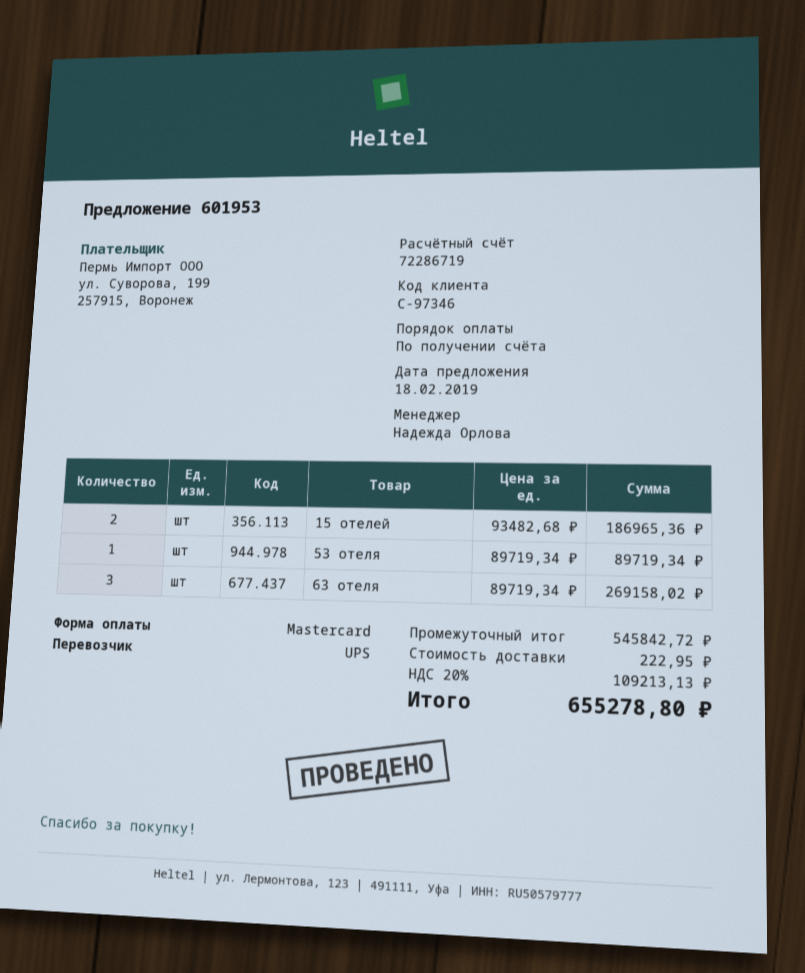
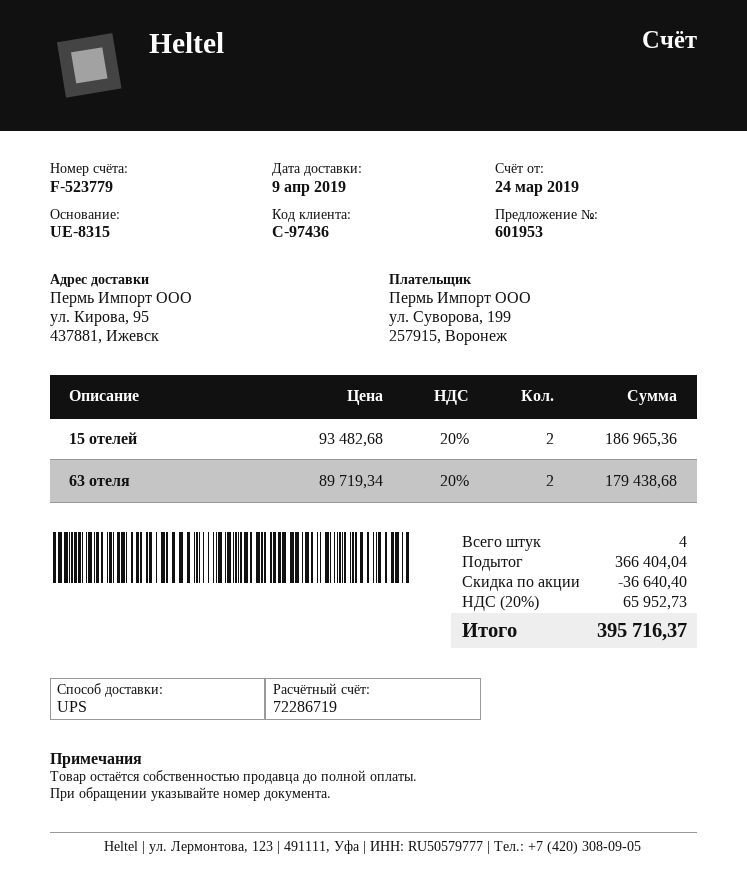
customer number: C-97346 -> C-97436
53 отеля: 1 x 89719.34 = 89719.34 -> none
63 отеля: 3 x 89719.34 = 269158.02 -> 2 x 89719.34 = 179438.68
subtotal: 545842.72 -> 366404.04
discount: none -> 36640.40
shipping: 222.95 -> none
tax: 20% = 109213.13 -> 20% = 65952.73
total: 655278.80 -> 395716.37

